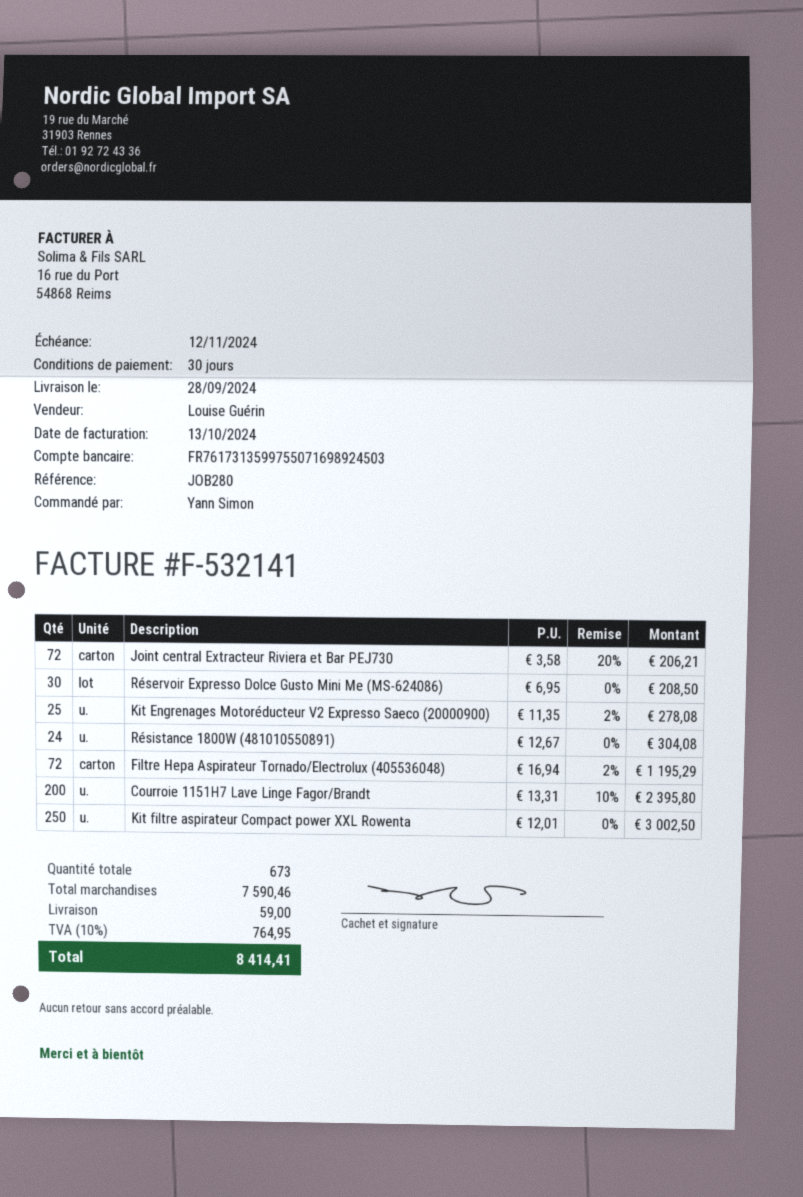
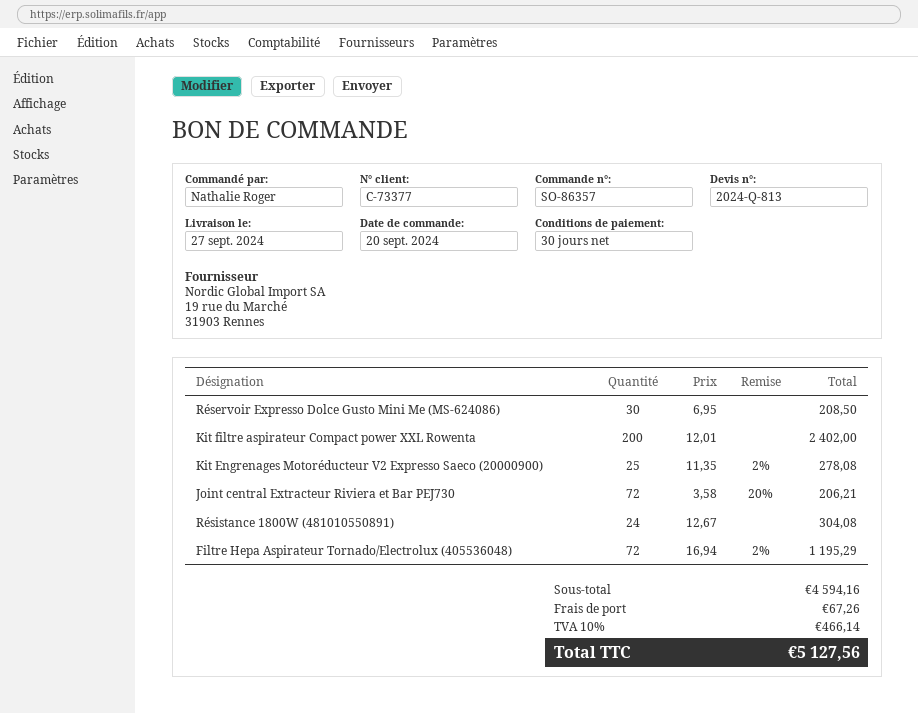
delivery date: 2024-09-28 -> 2024-09-27
ordered by: Yann Simon -> Nathalie Roger
Courroie 1151H7 Lave Linge Fagor/Brandt: 200 x 13.31 - 10% = 2395.80 -> none
Kit filtre aspirateur Compact power XXL Rowenta: 250 x 12.01 = 3002.50 -> 200 x 12.01 = 2402.00
subtotal: 7590.46 -> 4594.16
shipping: 59.00 -> 67.26
tax: 10% = 764.95 -> 10% = 466.14
total: 8414.41 -> 5127.56

